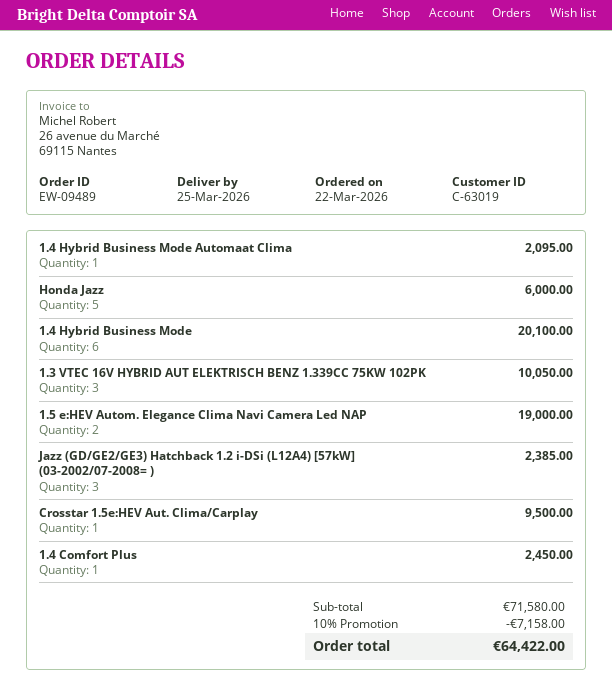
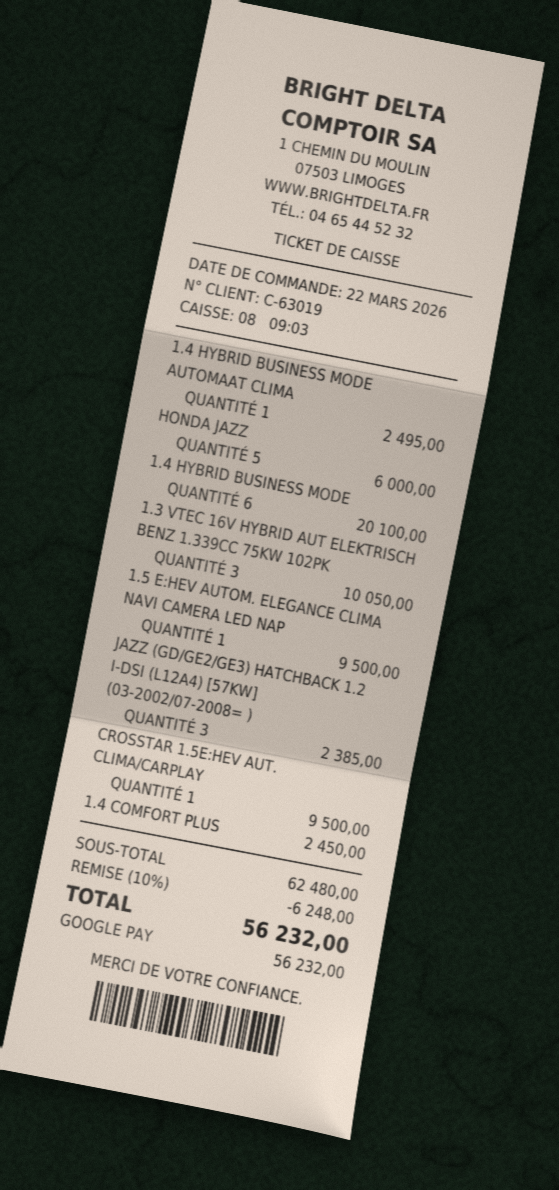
1.4 Hybrid Business Mode Automaat Clima: 1 for 2095.00 -> 1 for 2495.00
1.5 e:HEV Autom. Elegance Clima Navi Camera Led NAP: 2 for 19000.00 -> 1 for 9500.00
subtotal: 71580.00 -> 62480.00
discount: 10% = 7158.00 -> 10% = 6248.00
total: 64422.00 -> 56232.00

